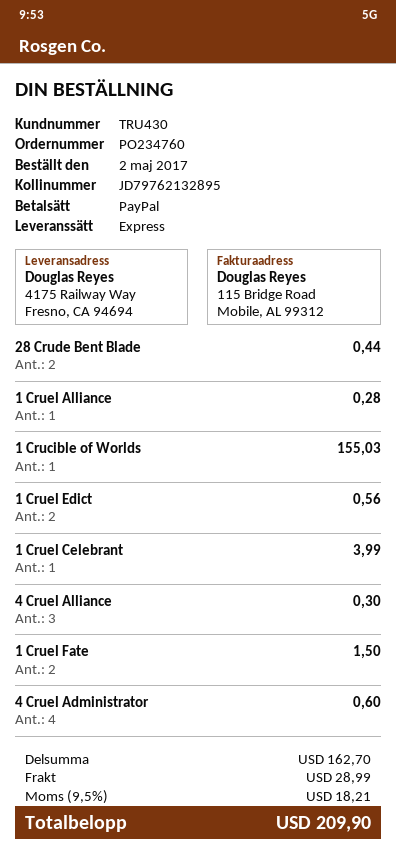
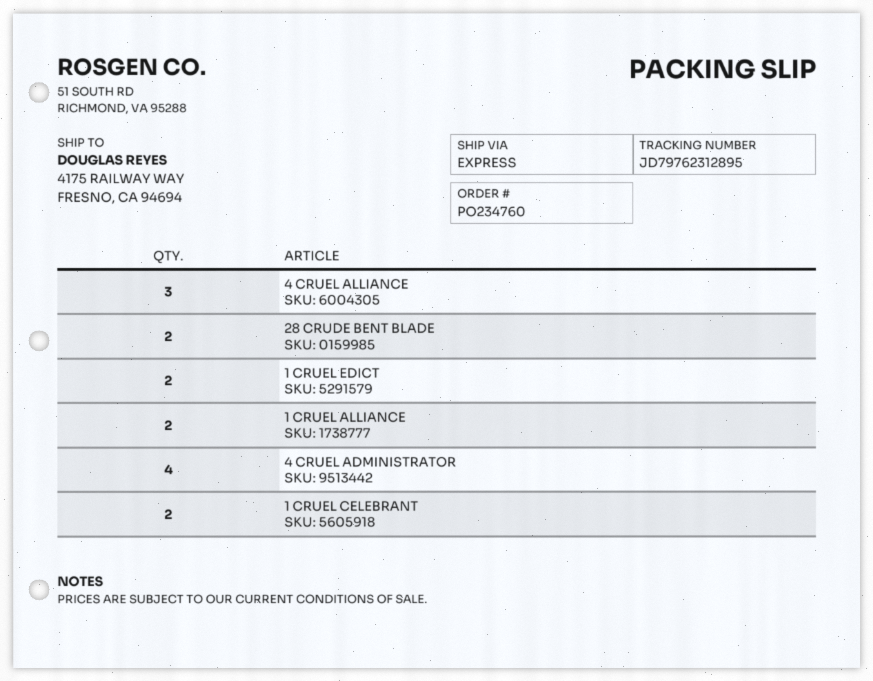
tracking number: JD79762132895 -> JD79762312895
1 Cruel Alliance: 1 -> 2
1 Crucible of Worlds: 1 -> none
1 Cruel Celebrant: 1 -> 2
1 Cruel Fate: 2 -> none

